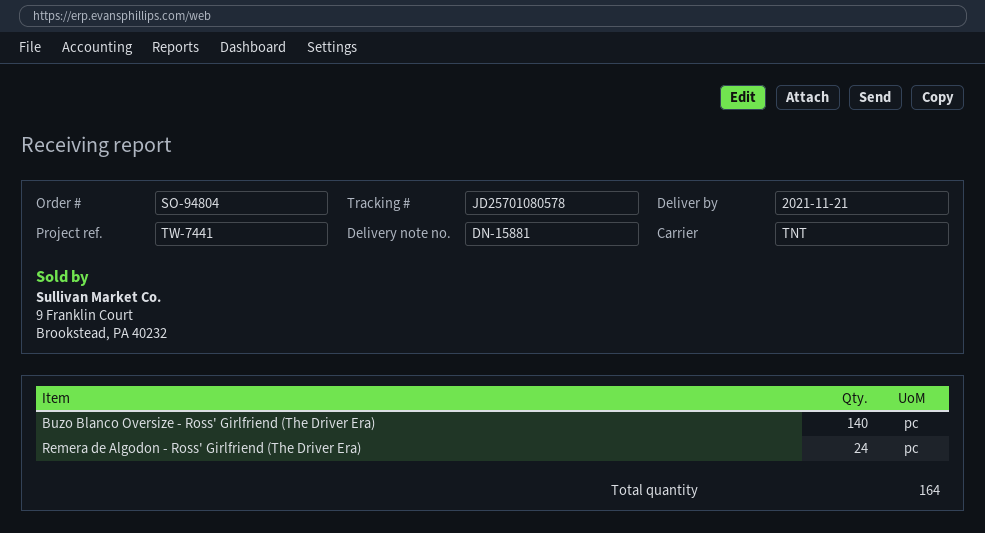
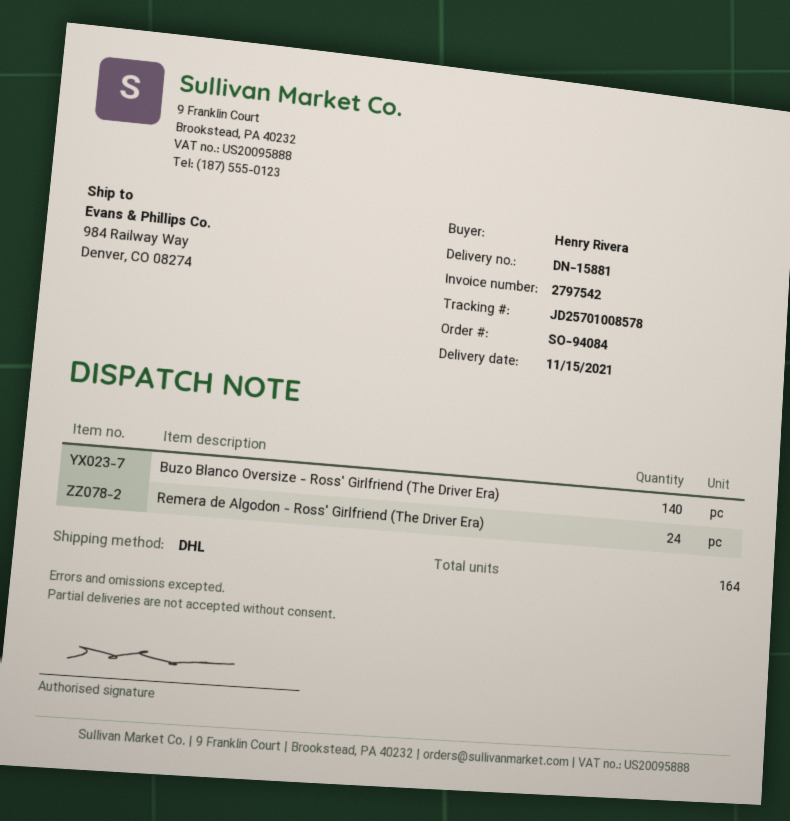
order number: SO-94804 -> SO-94084
delivery date: 2021-11-21 -> 2021-11-15
shipping method: TNT -> DHL
tracking number: JD25701080578 -> JD25701008578

